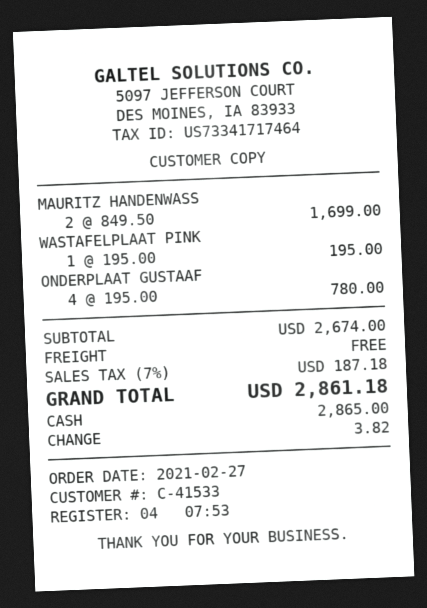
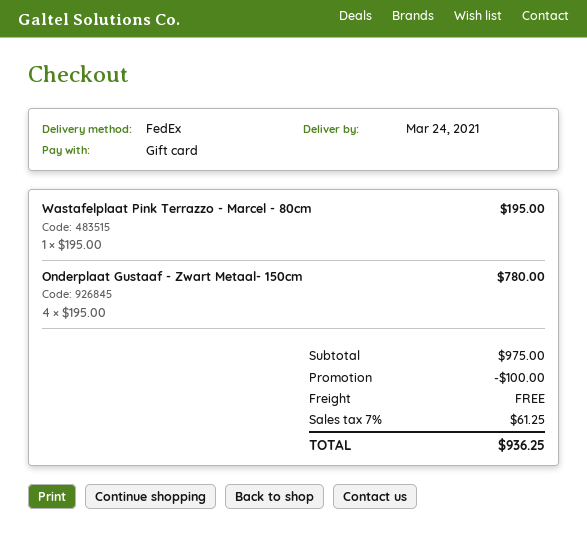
payment method: cash -> gift card
MAURITZ HANDENWASS: 2 x 849.50 = 1699.00 -> none
subtotal: 2674.00 -> 975.00
discount: none -> 100.00
tax: 7% = 187.18 -> 7% = 61.25
total: 2861.18 -> 936.25

